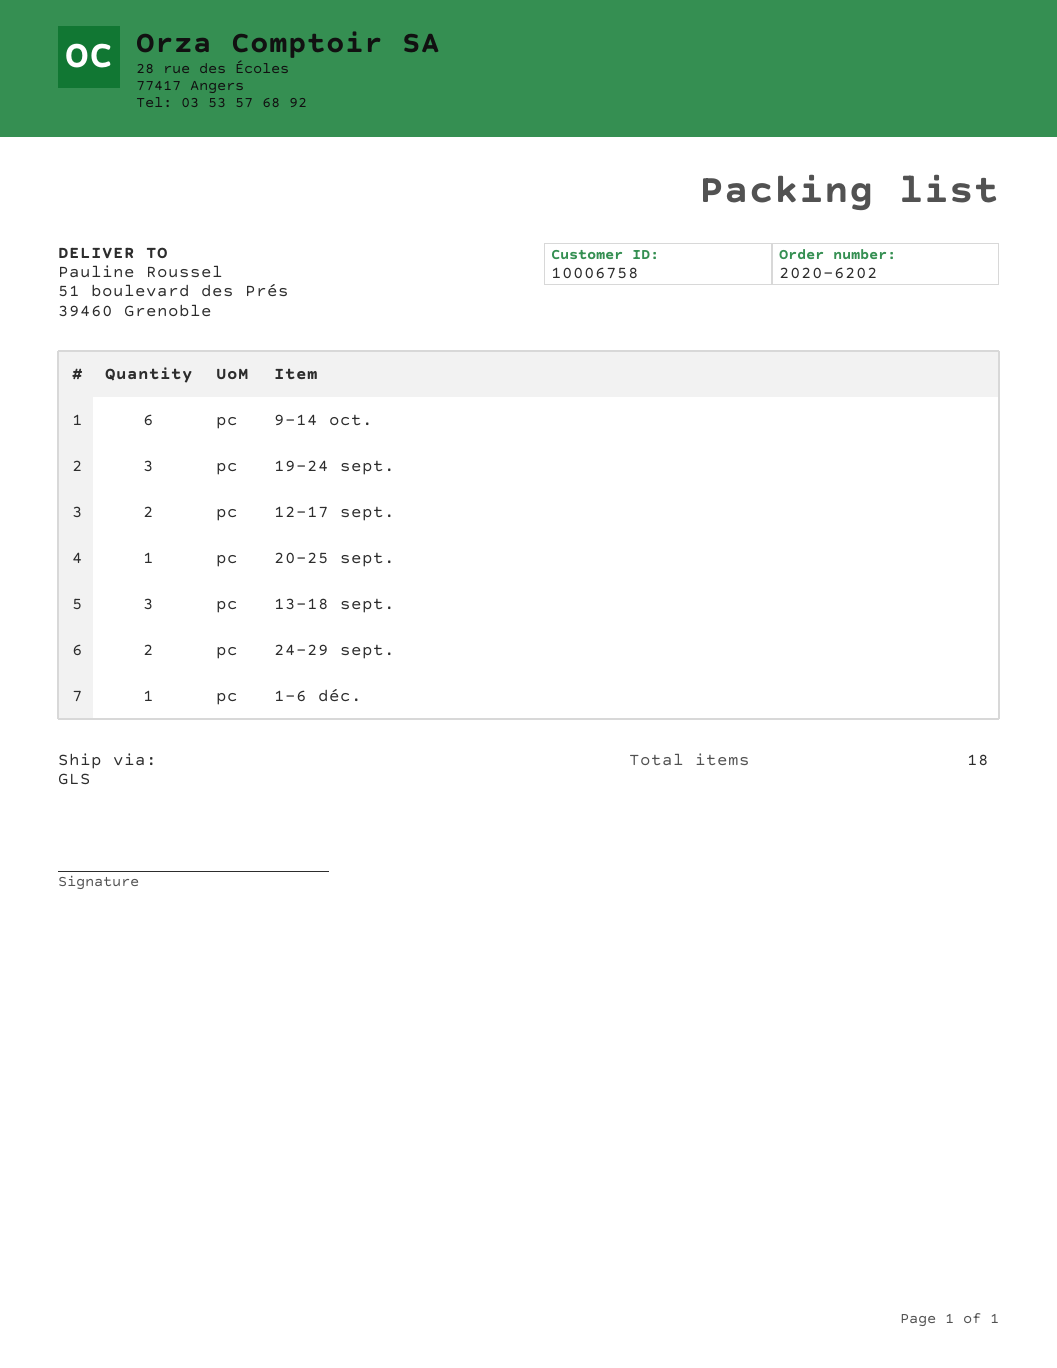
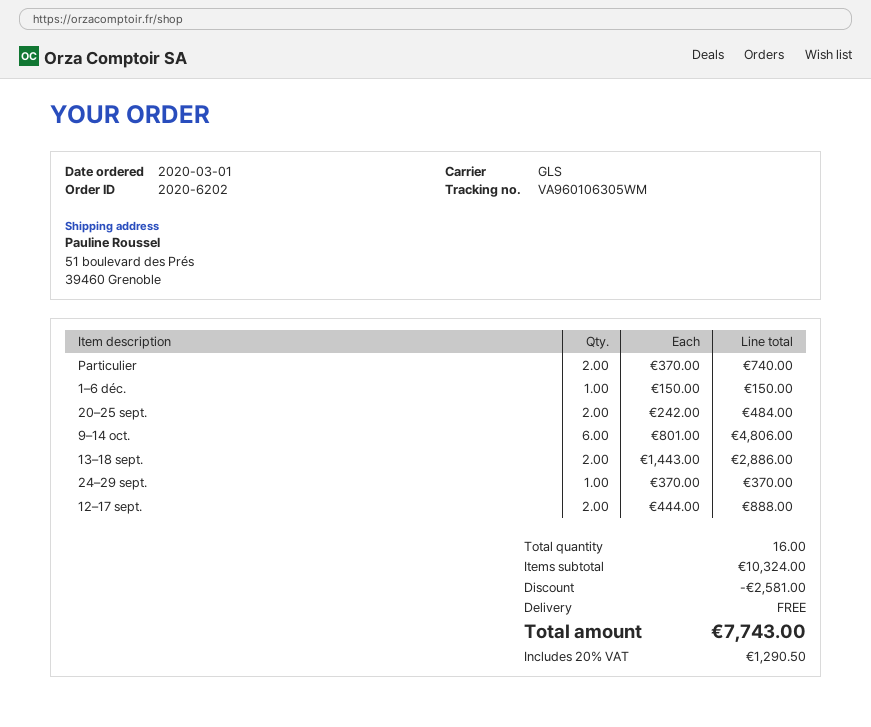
19–24 sept.: 3 -> none
20–25 sept.: 1 -> 2
13–18 sept.: 3 -> 2
24–29 sept.: 2 -> 1
Particulier: none -> 2
total quantity: 18 -> 16

